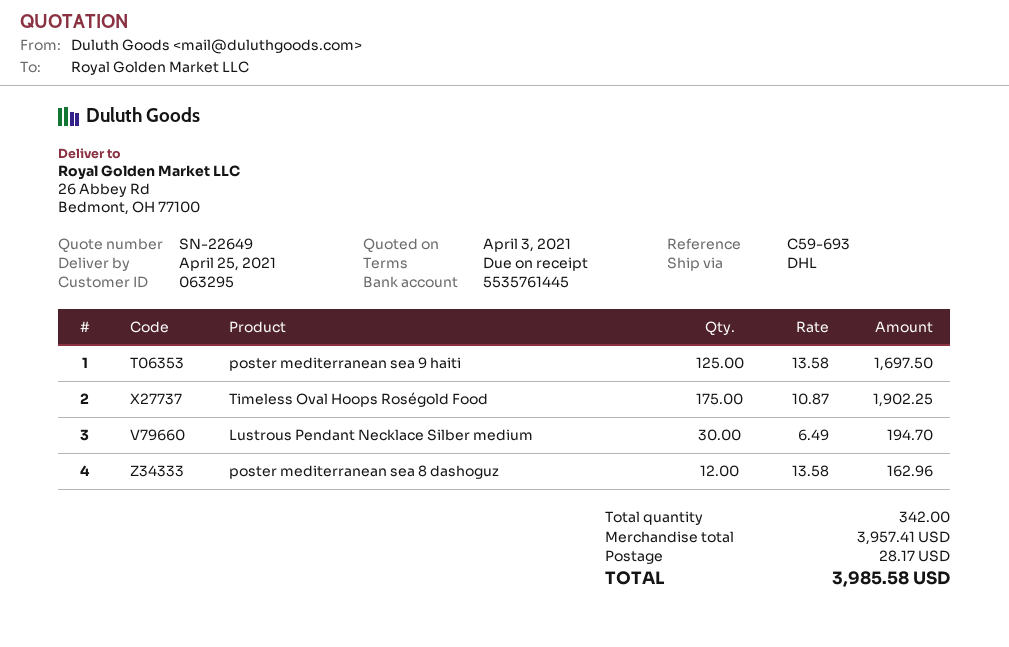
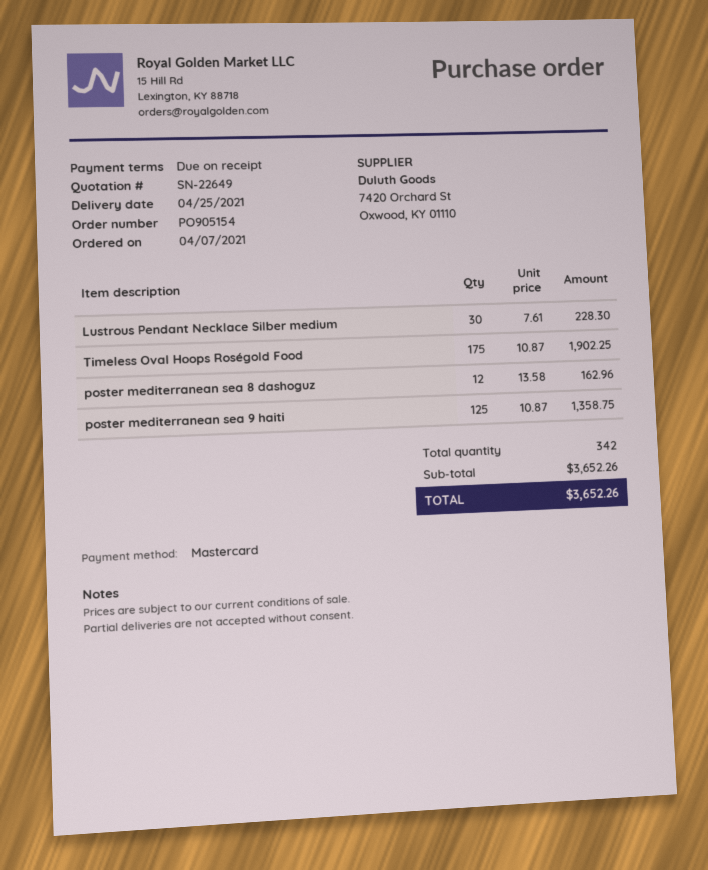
poster mediterranean sea 9 haiti: 125 x 13.58 = 1697.50 -> 125 x 10.87 = 1358.75
Lustrous Pendant Necklace Silber medium: 30 x 6.49 = 194.70 -> 30 x 7.61 = 228.30
subtotal: 3957.41 -> 3652.26
shipping: 28.17 -> none
total: 3985.58 -> 3652.26

